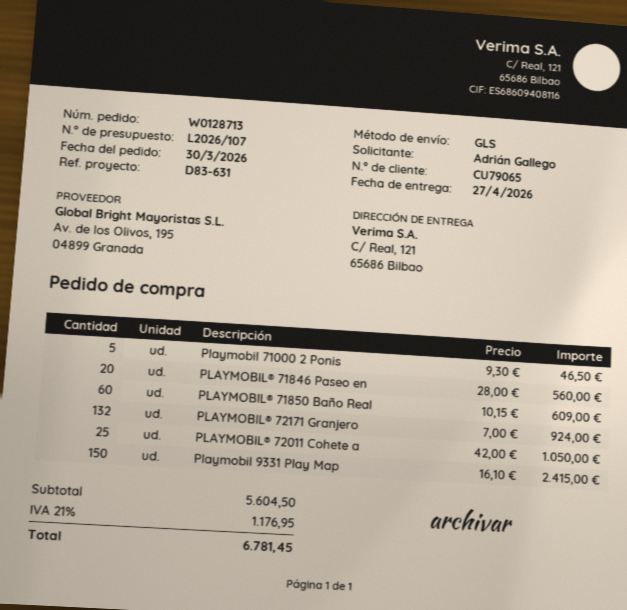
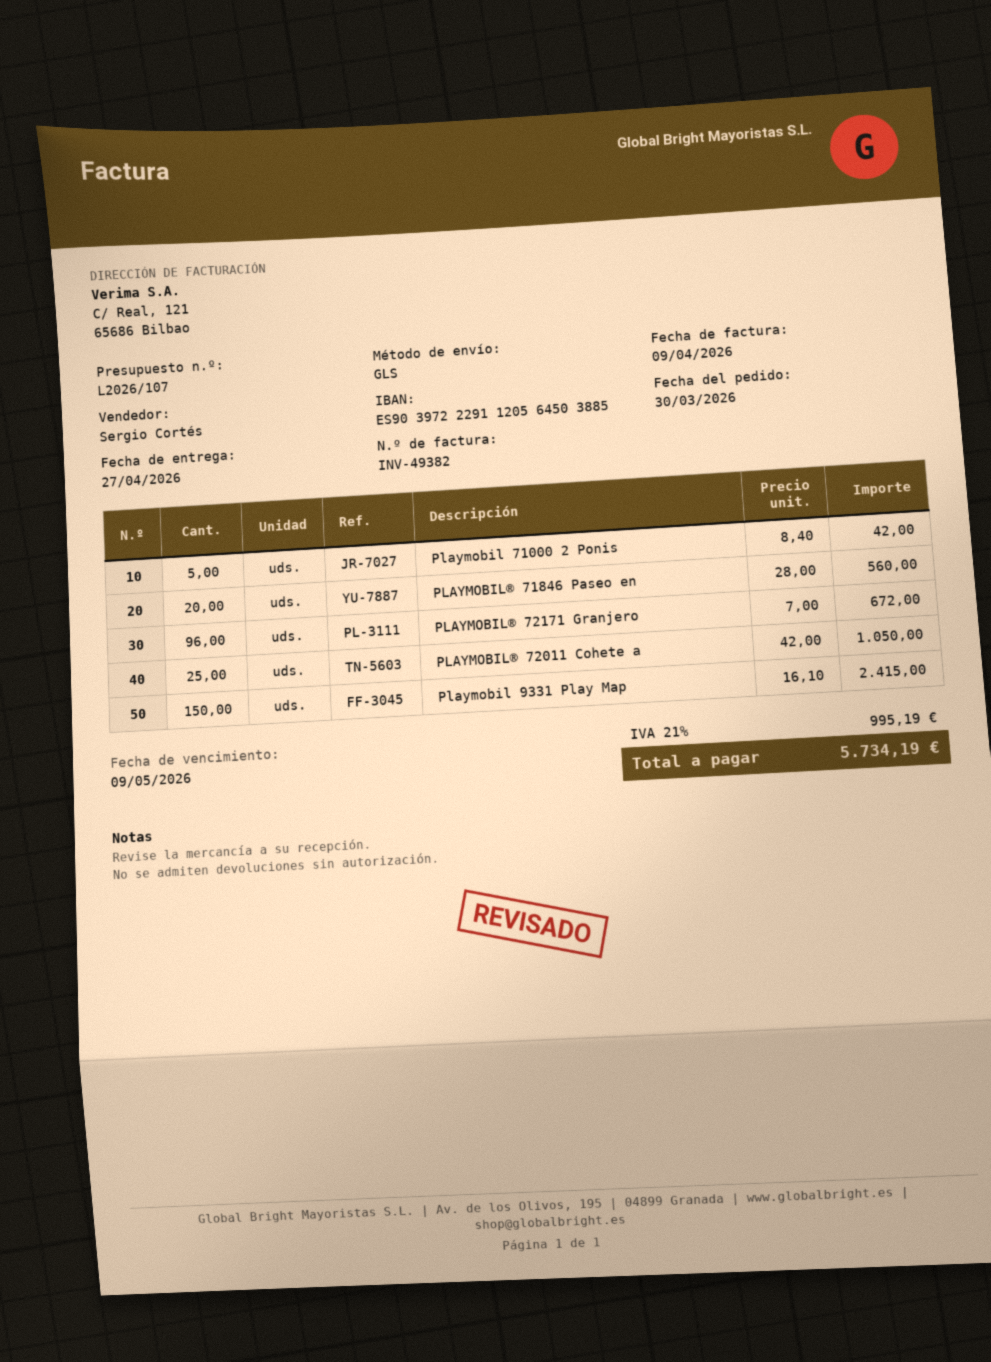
Playmobil 71000 2 Ponis: 5 x 9.30 = 46.50 -> 5 x 8.40 = 42.00
PLAYMOBIL® 71850 Baño Real: 60 x 10.15 = 609.00 -> none
PLAYMOBIL® 72171 Granjero: 132 x 7.00 = 924.00 -> 96 x 7.00 = 672.00
tax: 21% = 1176.95 -> 21% = 995.19
total: 6781.45 -> 5734.19

